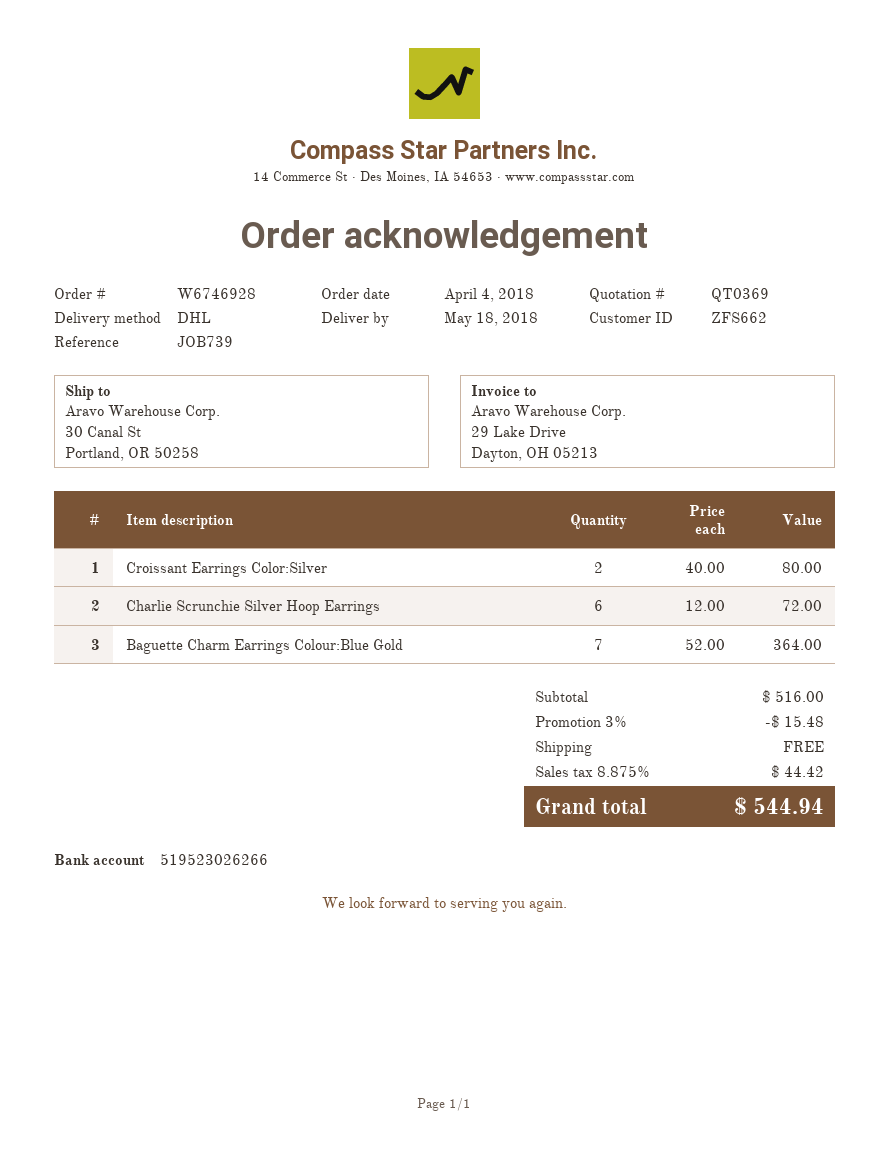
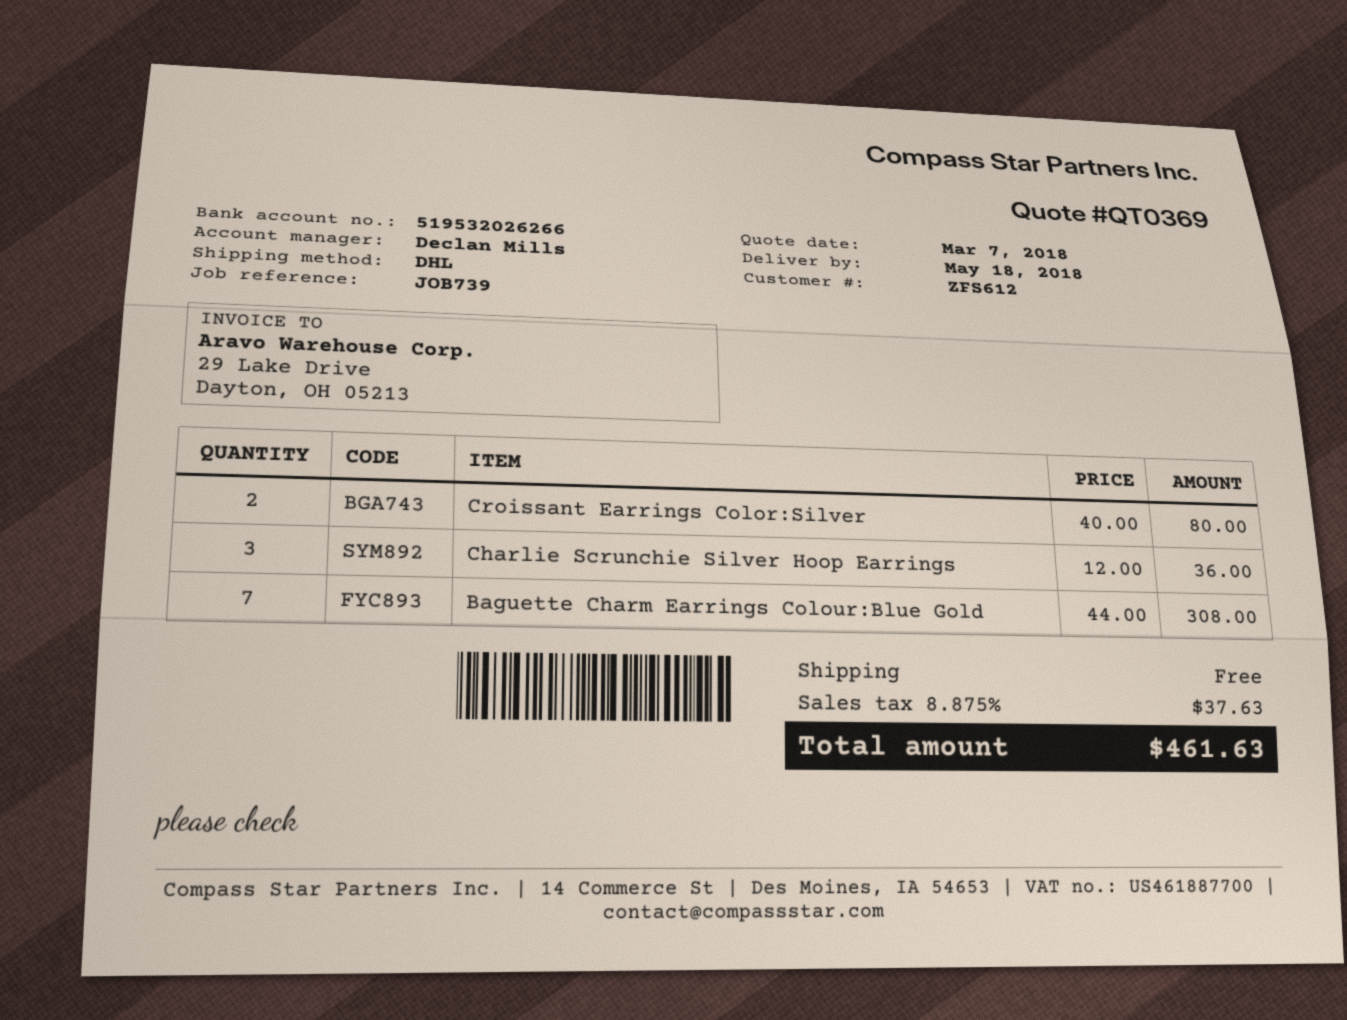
customer number: ZFS662 -> ZFS612
bank account: 519523026266 -> 519532026266
Charlie Scrunchie Silver Hoop Earrings: 6 x 12.00 = 72.00 -> 3 x 12.00 = 36.00
Baguette Charm Earrings Colour:Blue Gold: 7 x 52.00 = 364.00 -> 7 x 44.00 = 308.00
discount: 3% = 15.48 -> none
tax: 8.875% = 44.42 -> 8.875% = 37.63
total: 544.94 -> 461.63

